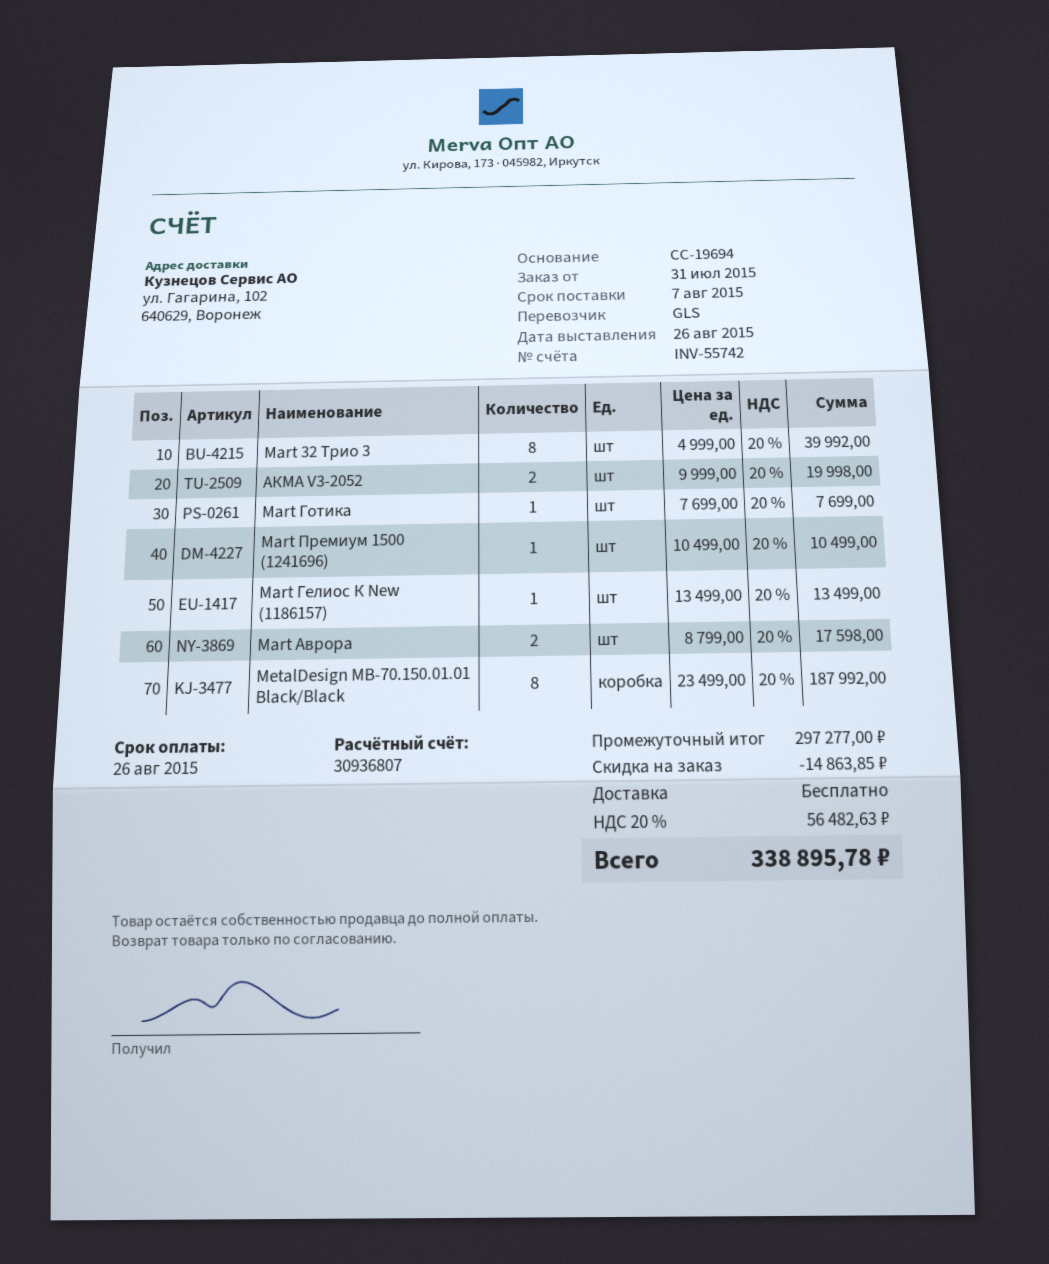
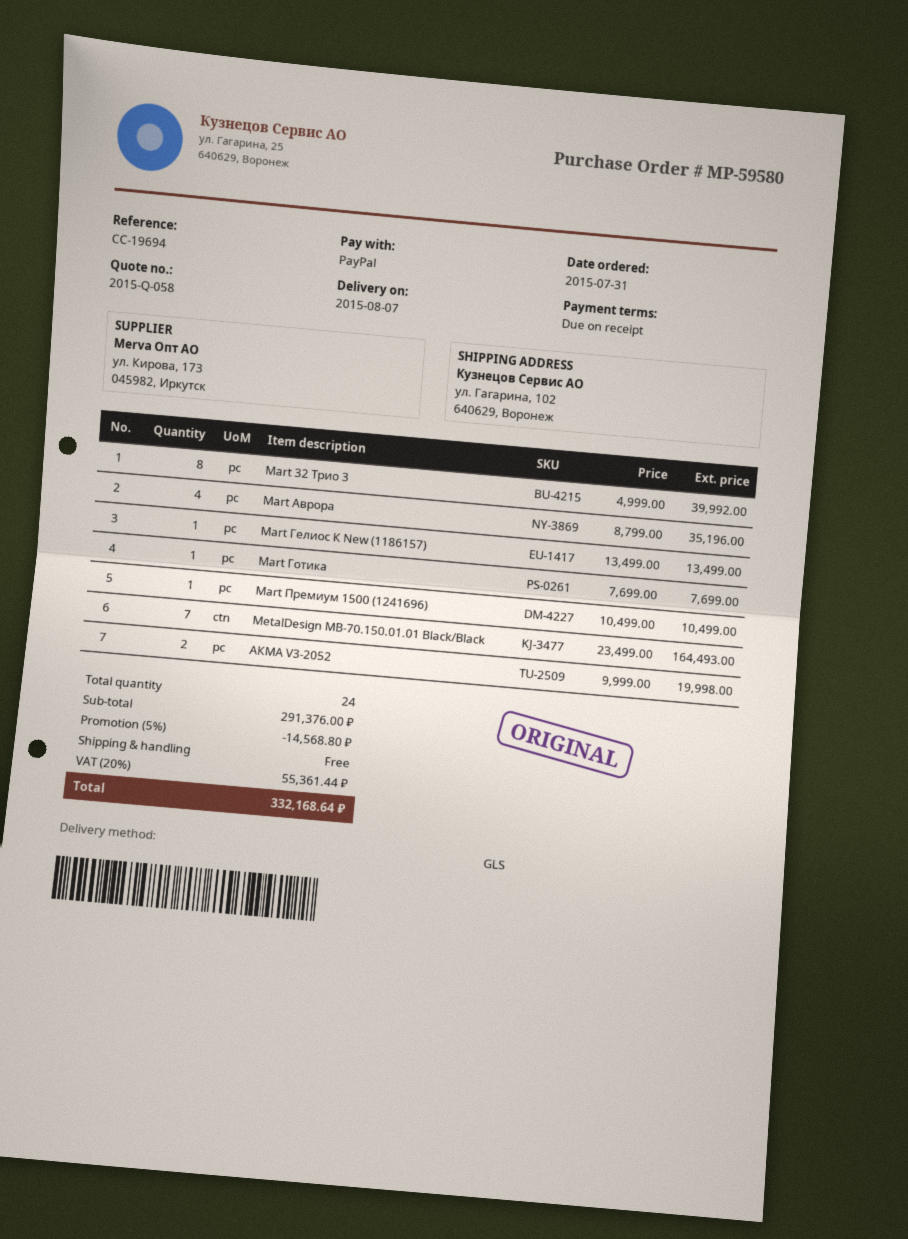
Mart Аврора: 2 x 8799.00 = 17598.00 -> 4 x 8799.00 = 35196.00
MetalDesign МВ-70.150.01.01 Black/Black: 8 x 23499.00 = 187992.00 -> 7 x 23499.00 = 164493.00
subtotal: 297277.00 -> 291376.00
discount: 14863.85 -> 14568.80
tax: 20% = 56482.63 -> 20% = 55361.44
total: 338895.78 -> 332168.64

